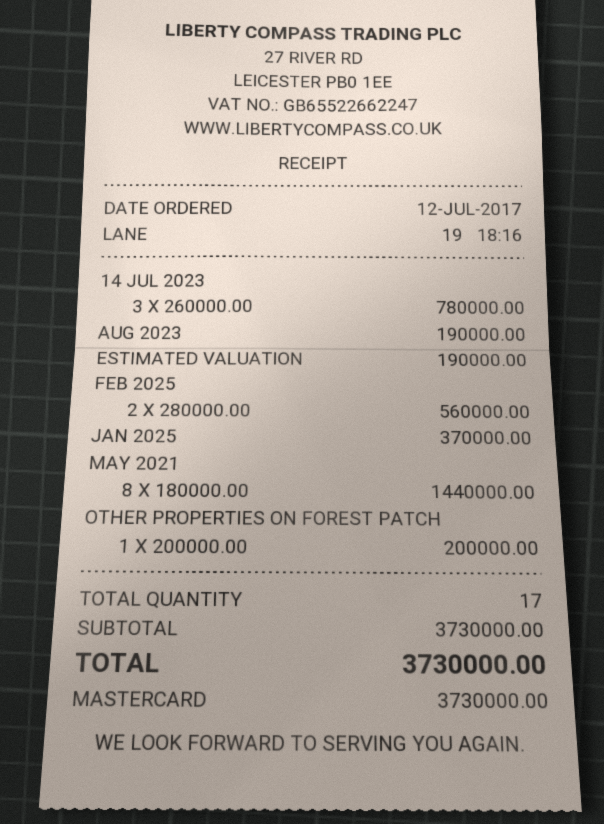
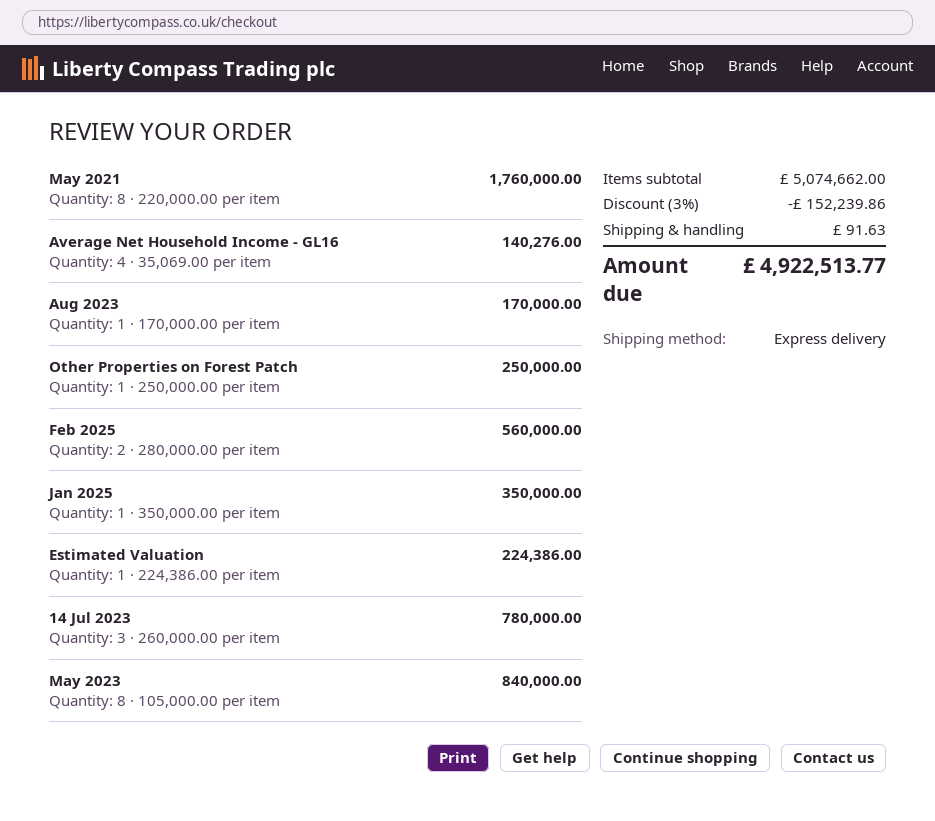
AUG 2023: 1 x 190000.00 = 190000.00 -> 1 x 170000.00 = 170000.00
ESTIMATED VALUATION: 1 x 190000.00 = 190000.00 -> 1 x 224386.00 = 224386.00
JAN 2025: 1 x 370000.00 = 370000.00 -> 1 x 350000.00 = 350000.00
MAY 2021: 8 x 180000.00 = 1440000.00 -> 8 x 220000.00 = 1760000.00
OTHER PROPERTIES ON FOREST PATCH: 1 x 200000.00 = 200000.00 -> 1 x 250000.00 = 250000.00
Average Net Household Income - GL16: none -> 4 x 35069.00 = 140276.00
May 2023: none -> 8 x 105000.00 = 840000.00
subtotal: 3730000.00 -> 5074662.00
discount: none -> 3% = 152239.86
shipping: none -> 91.63
total: 3730000.00 -> 4922513.77

